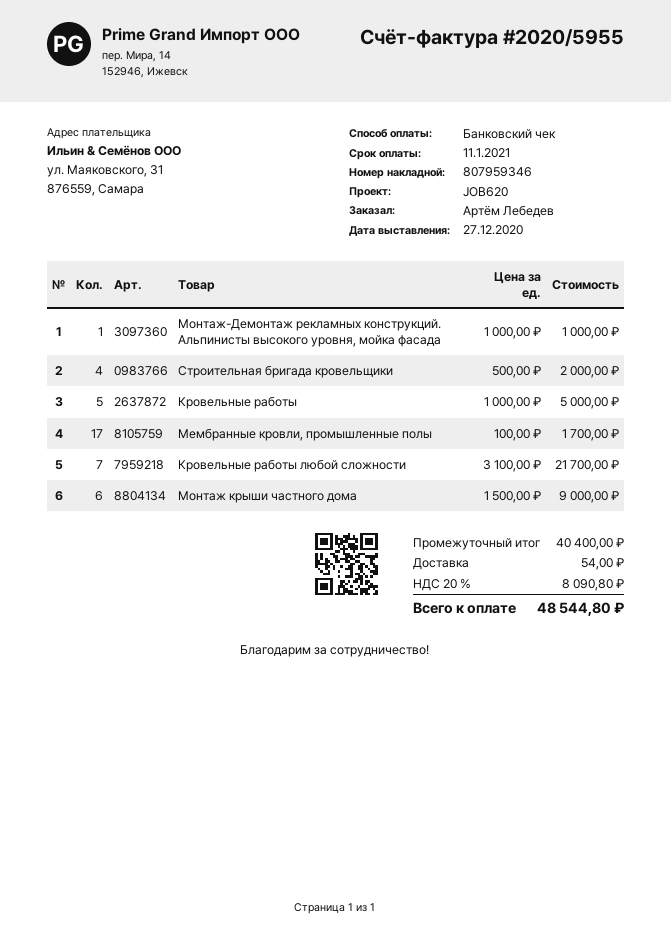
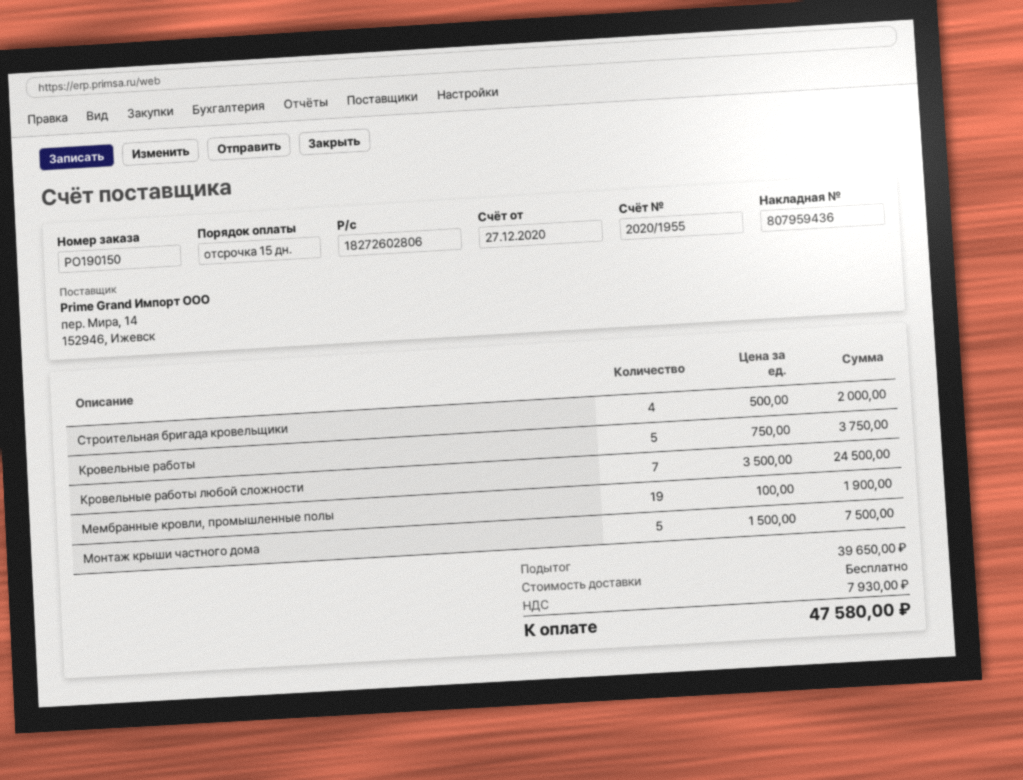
delivery note number: 807959346 -> 807959436
invoice number: 2020/5955 -> 2020/1955
Монтаж-Демонтаж рекламных конструкций. Альпинисты высокого уровня, мойка фасада: 1 x 1000.00 = 1000.00 -> none
Кровельные работы: 5 x 1000.00 = 5000.00 -> 5 x 750.00 = 3750.00
Мембранные кровли, промышленные полы: 17 x 100.00 = 1700.00 -> 19 x 100.00 = 1900.00
Кровельные работы любой сложности: 7 x 3100.00 = 21700.00 -> 7 x 3500.00 = 24500.00
Монтаж крыши частного дома: 6 x 1500.00 = 9000.00 -> 5 x 1500.00 = 7500.00
subtotal: 40400.00 -> 39650.00
shipping: 54.00 -> 0.00
tax: 8090.80 -> 7930.00
total: 48544.80 -> 47580.00

